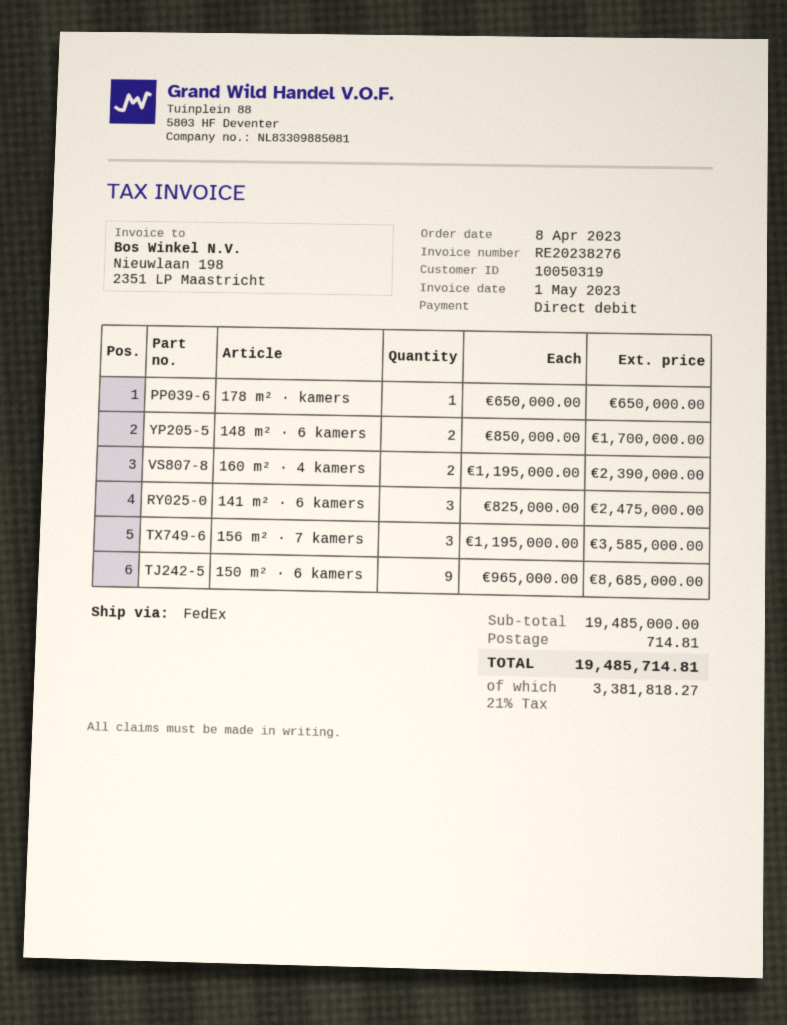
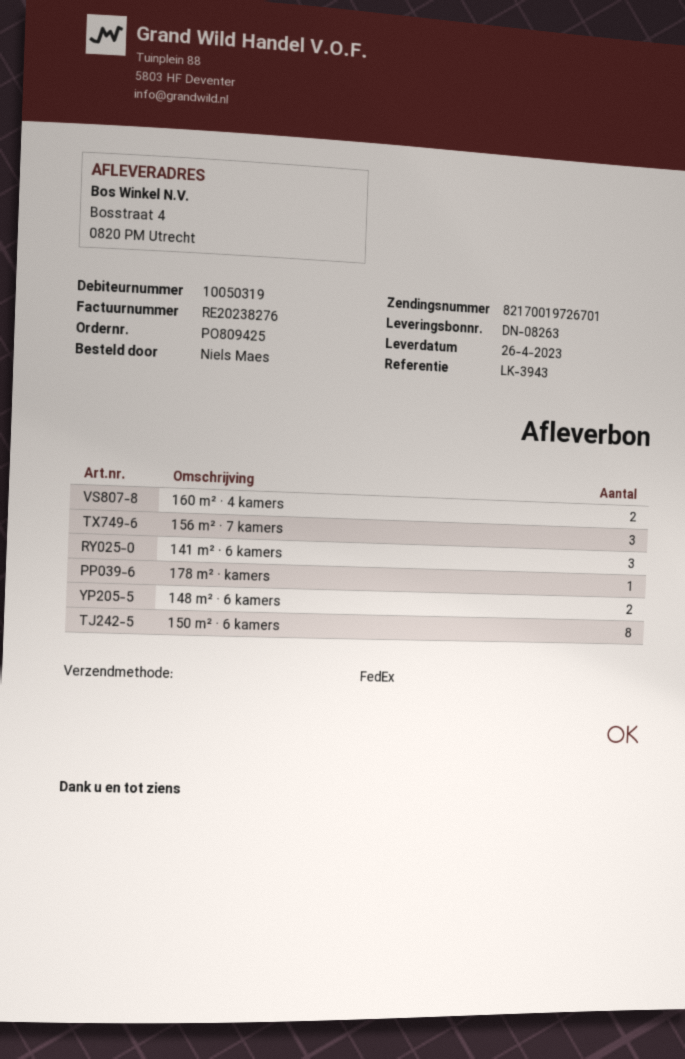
150 m² · 6 kamers: 9 -> 8

